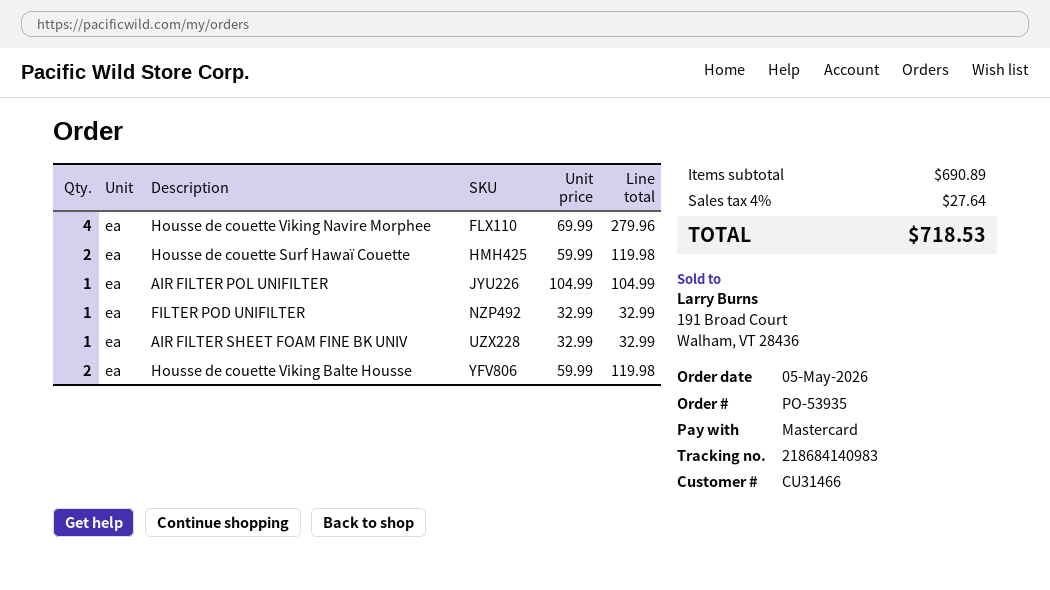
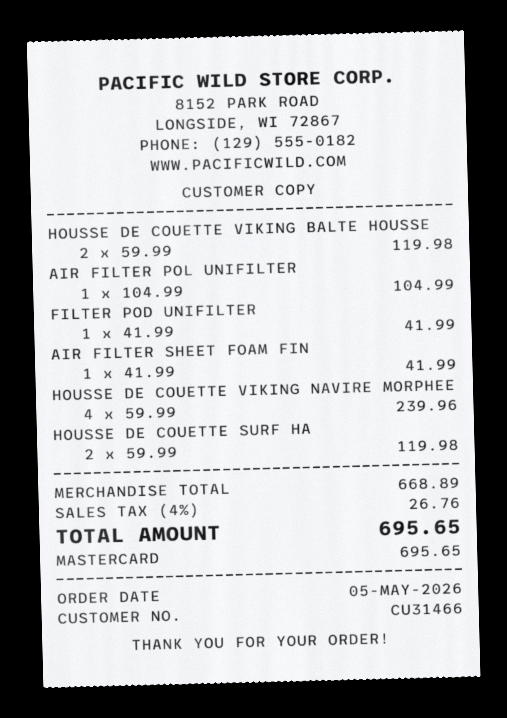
Housse de couette Viking Navire Morphee: 4 x 69.99 = 279.96 -> 4 x 59.99 = 239.96
FILTER POD UNIFILTER: 1 x 32.99 = 32.99 -> 1 x 41.99 = 41.99
AIR FILTER SHEET FOAM FINE BK UNIV: 1 x 32.99 = 32.99 -> 1 x 41.99 = 41.99
subtotal: 690.89 -> 668.89
tax: 4% = 27.64 -> 4% = 26.76
total: 718.53 -> 695.65

